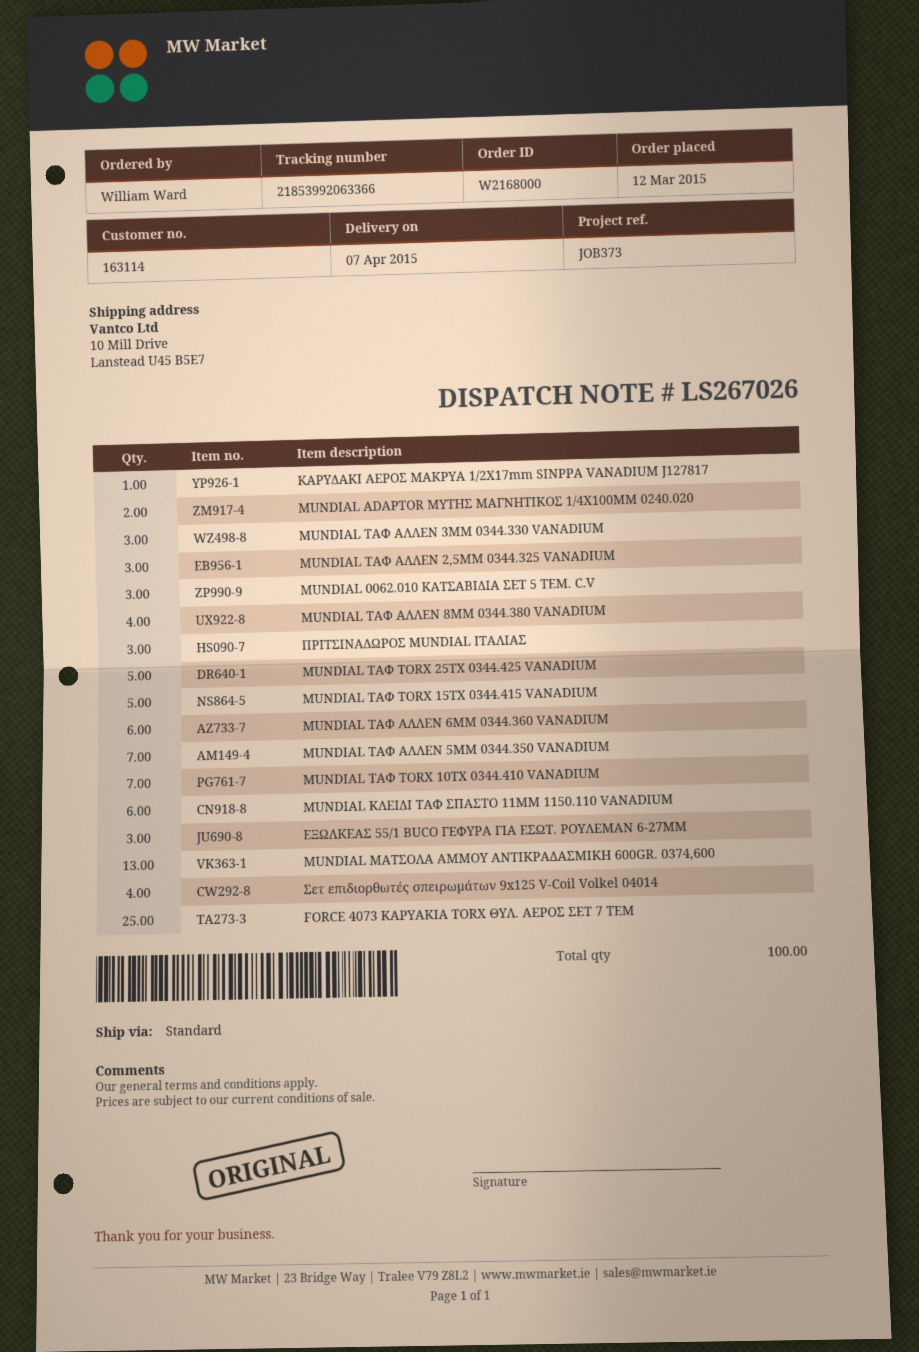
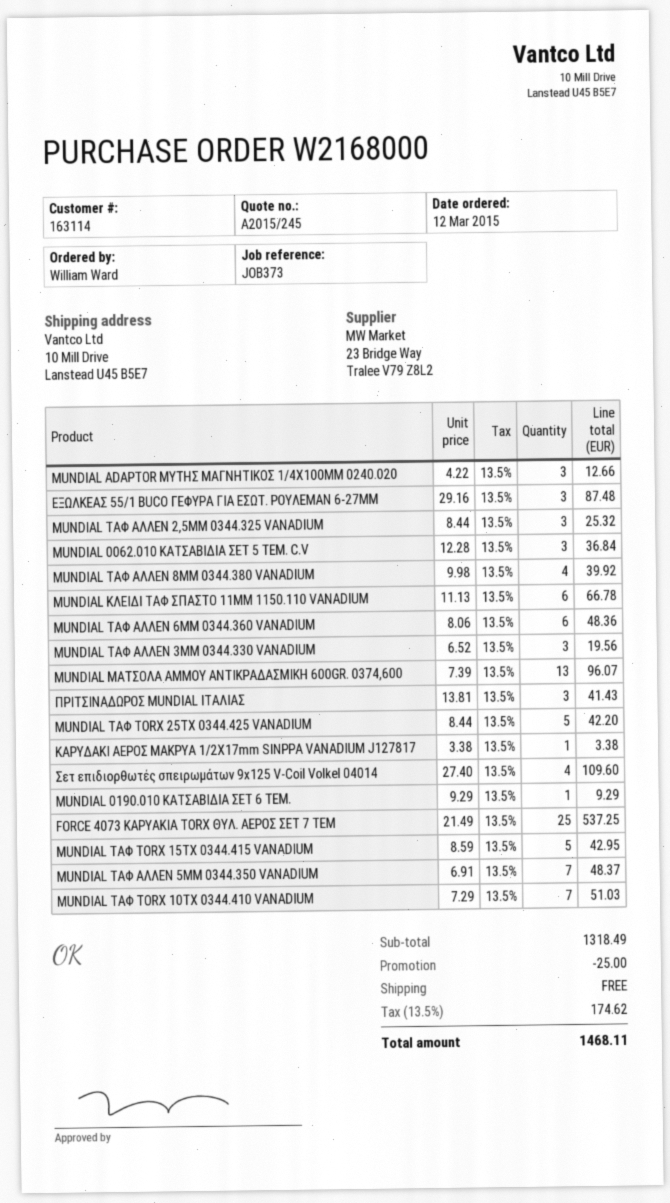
MUNDIAL ADAPTOR ΜΥΤΗΣ ΜΑΓΝΗΤΙΚΟΣ 1/4Χ100ΜΜ 0240.020: 2 -> 3
MUNDIAL 0190.010 ΚΑΤΣΑΒΙΔΙΑ ΣΕΤ 6 ΤΕΜ.: none -> 1

